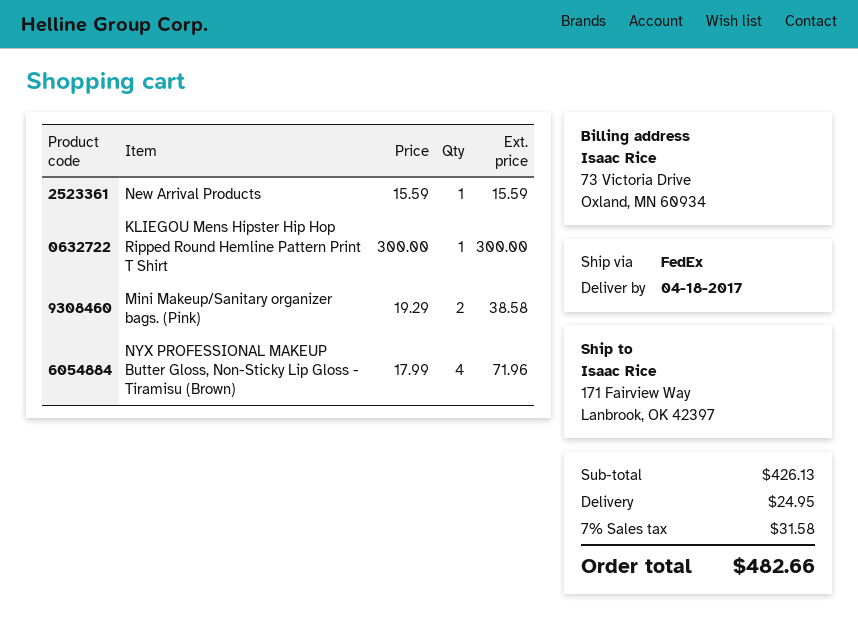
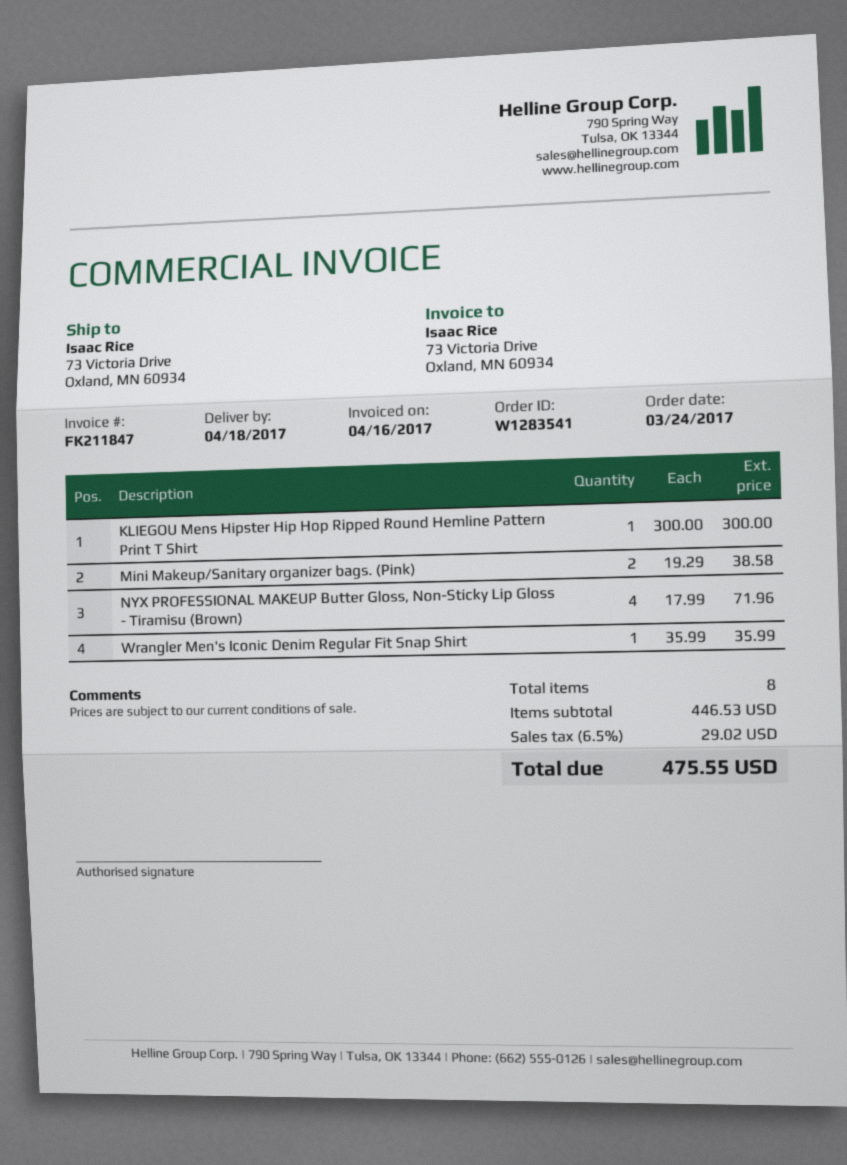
ship to: 171 Fairview Way, Lanbrook, OK 42397 -> 73 Victoria Drive, Oxland, MN 60934
New Arrival Products: 1 x 15.59 = 15.59 -> none
Wrangler Men's Iconic Denim Regular Fit Snap Shirt: none -> 1 x 35.99 = 35.99
subtotal: 426.13 -> 446.53
shipping: 24.95 -> none
tax: 7% = 31.58 -> 6.5% = 29.02
total: 482.66 -> 475.55

